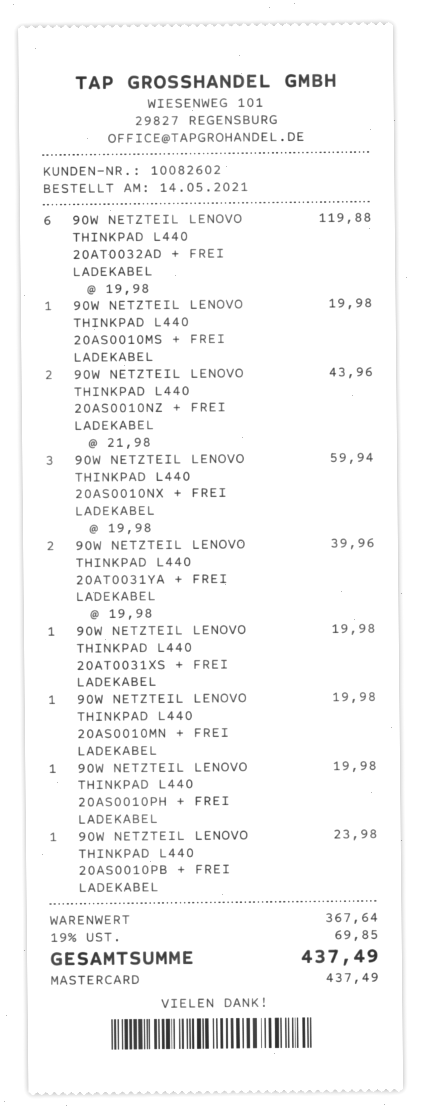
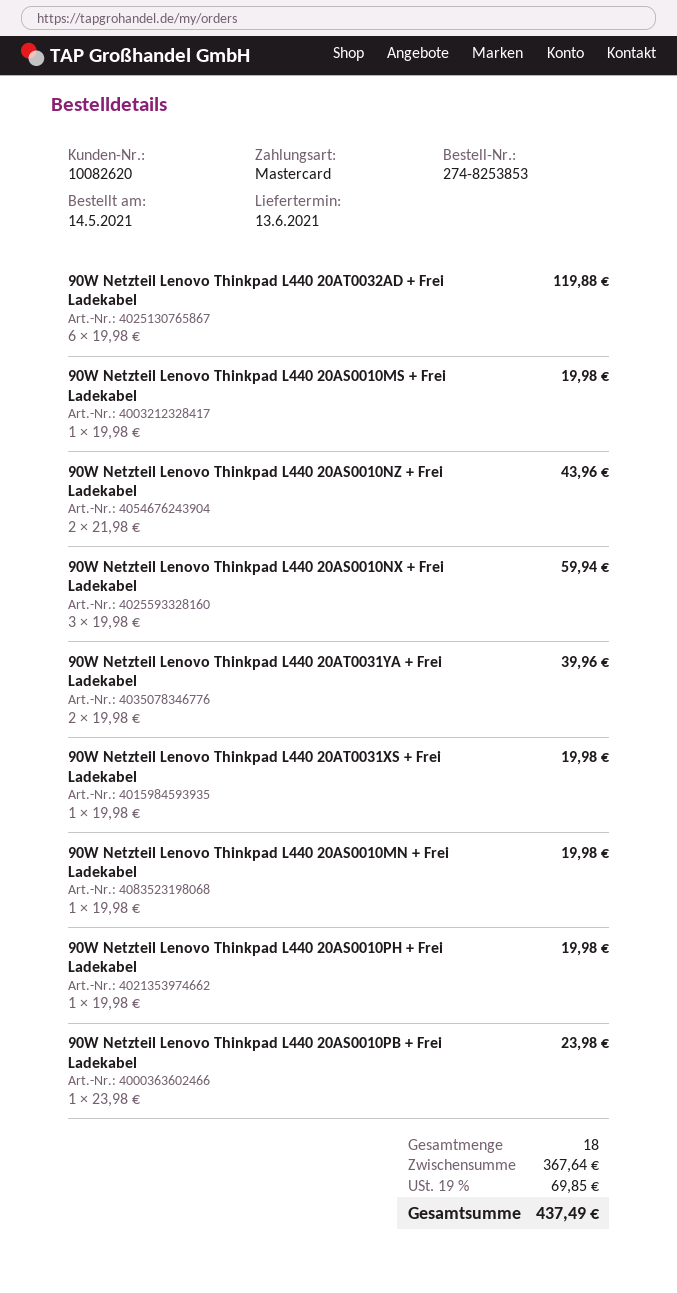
customer number: 10082602 -> 10082620

